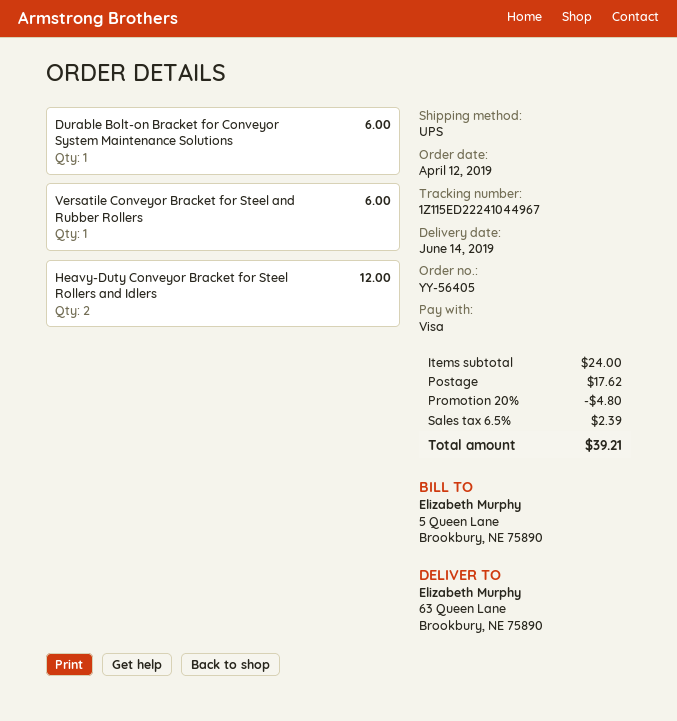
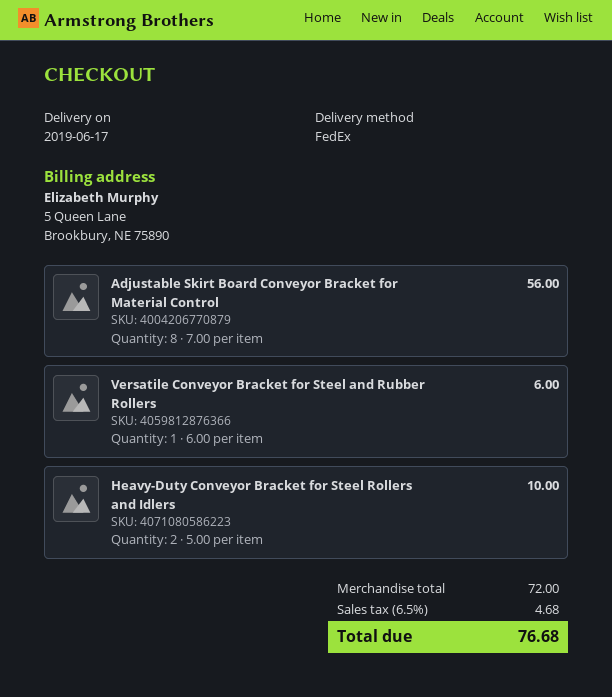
delivery date: 2019-06-14 -> 2019-06-17
shipping method: UPS -> FedEx
Durable Bolt-on Bracket for Conveyor System Maintenance Solutions: 1 for 6.00 -> none
Heavy-Duty Conveyor Bracket for Steel Rollers and Idlers: 2 for 12.00 -> 2 for 10.00
Adjustable Skirt Board Conveyor Bracket for Material Control: none -> 8 for 56.00
subtotal: 24.00 -> 72.00
discount: 20% = 4.80 -> none
shipping: 17.62 -> none
tax: 6.5% = 2.39 -> 6.5% = 4.68
total: 39.21 -> 76.68

